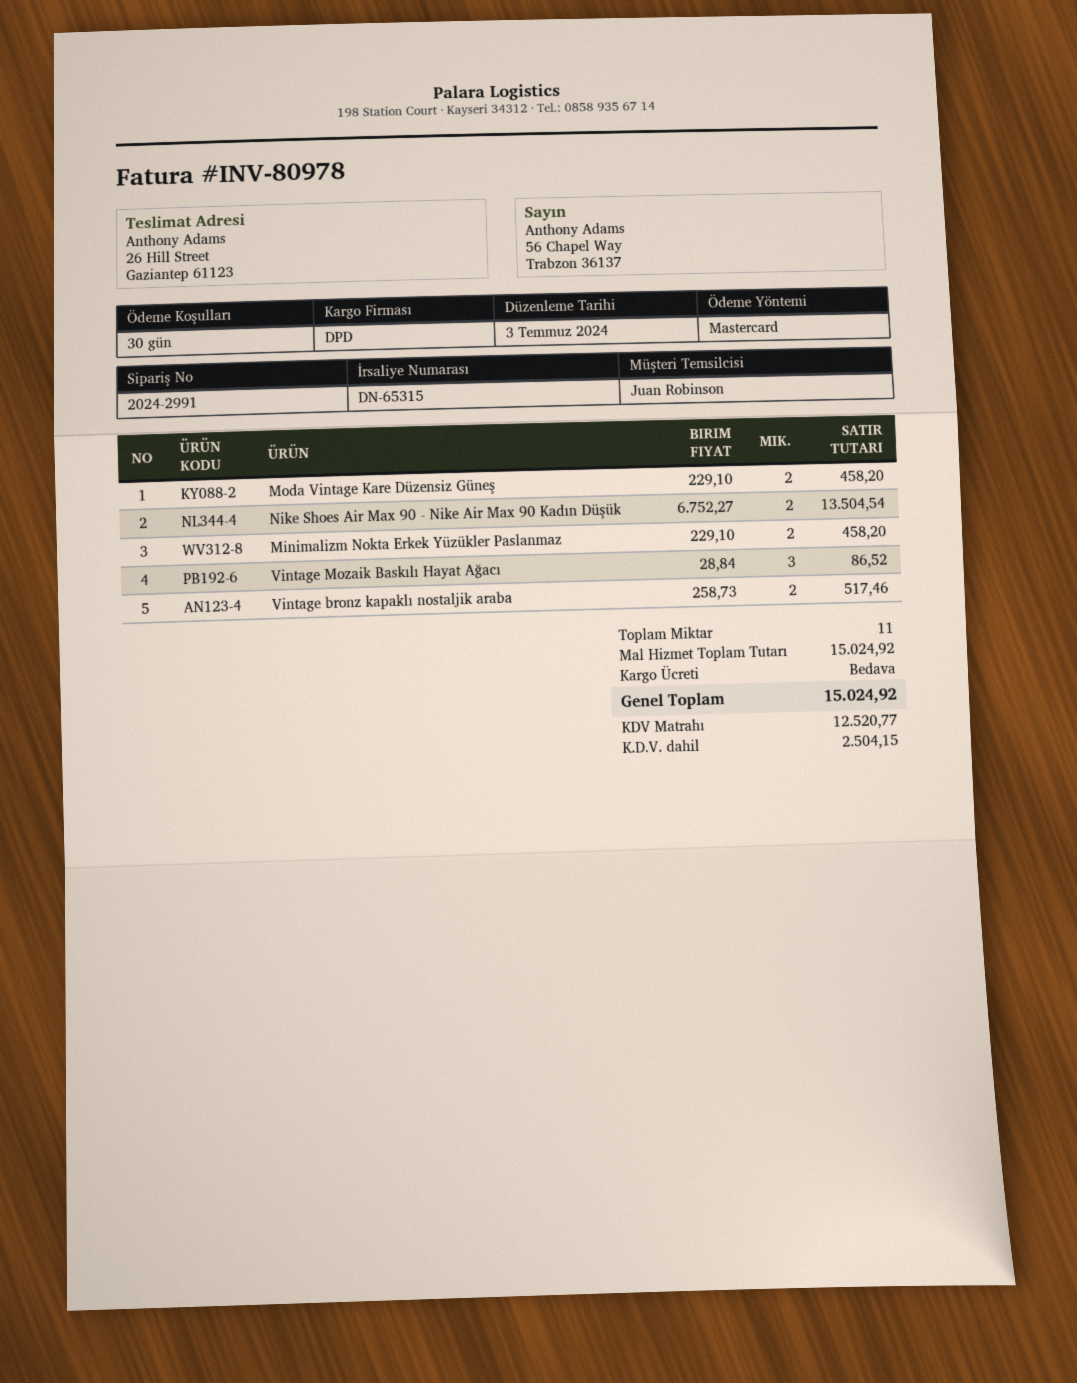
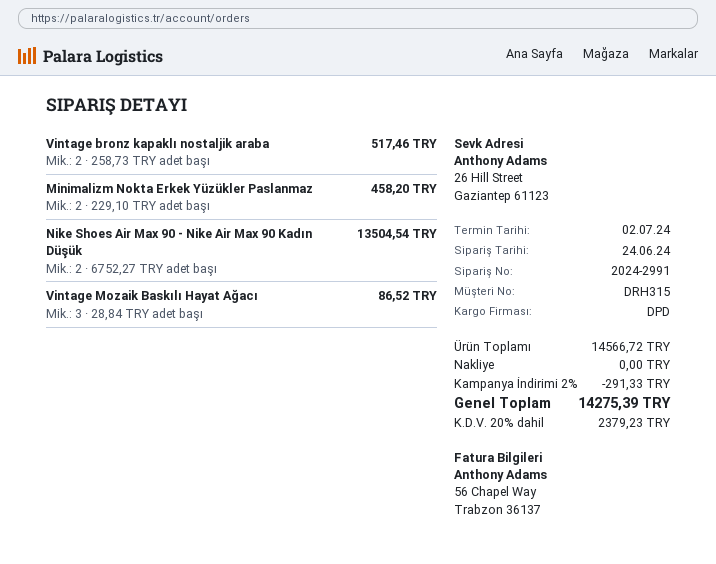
Moda Vintage Kare Düzensiz Güneş: 2 x 229.10 = 458.20 -> none
subtotal: 15024.92 -> 14566.72
discount: none -> 2% = 291.33
tax: 2504.15 -> 2379.23
total: 15024.92 -> 14275.39

